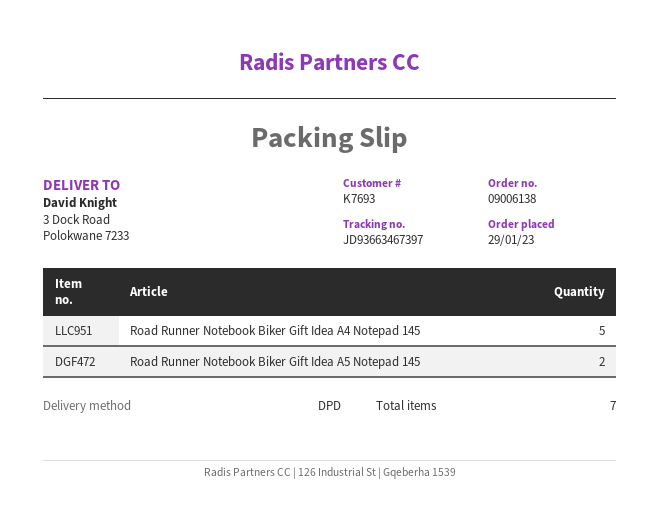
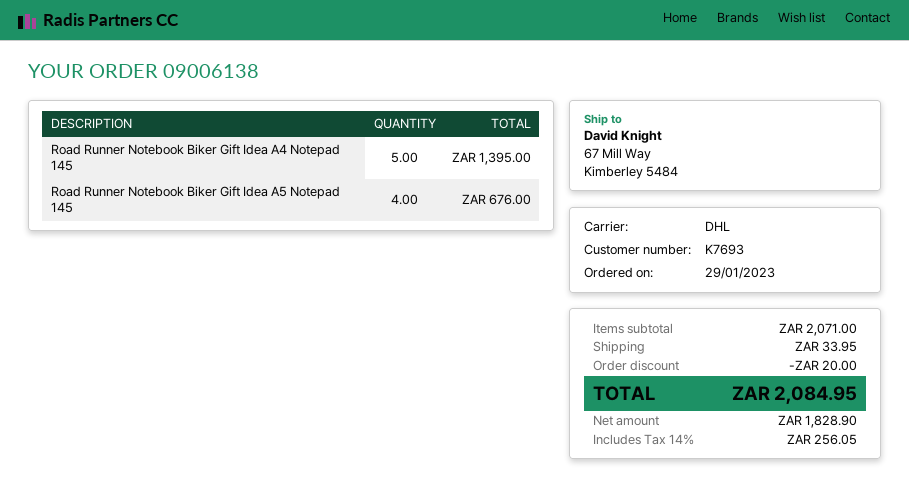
shipping method: DPD -> DHL
ship to: 3 Dock Road, Polokwane 7233 -> 67 Mill Way, Kimberley 5484
Road Runner Notebook Biker Gift Idea A5 Notepad 145: 2 -> 4

